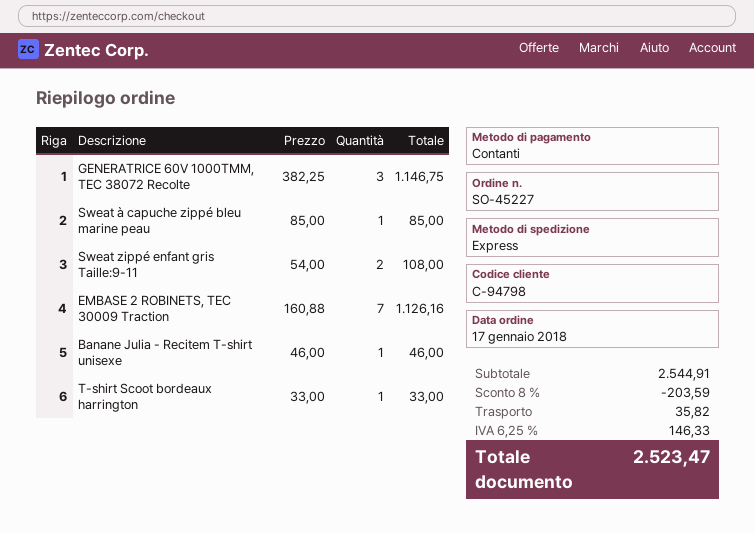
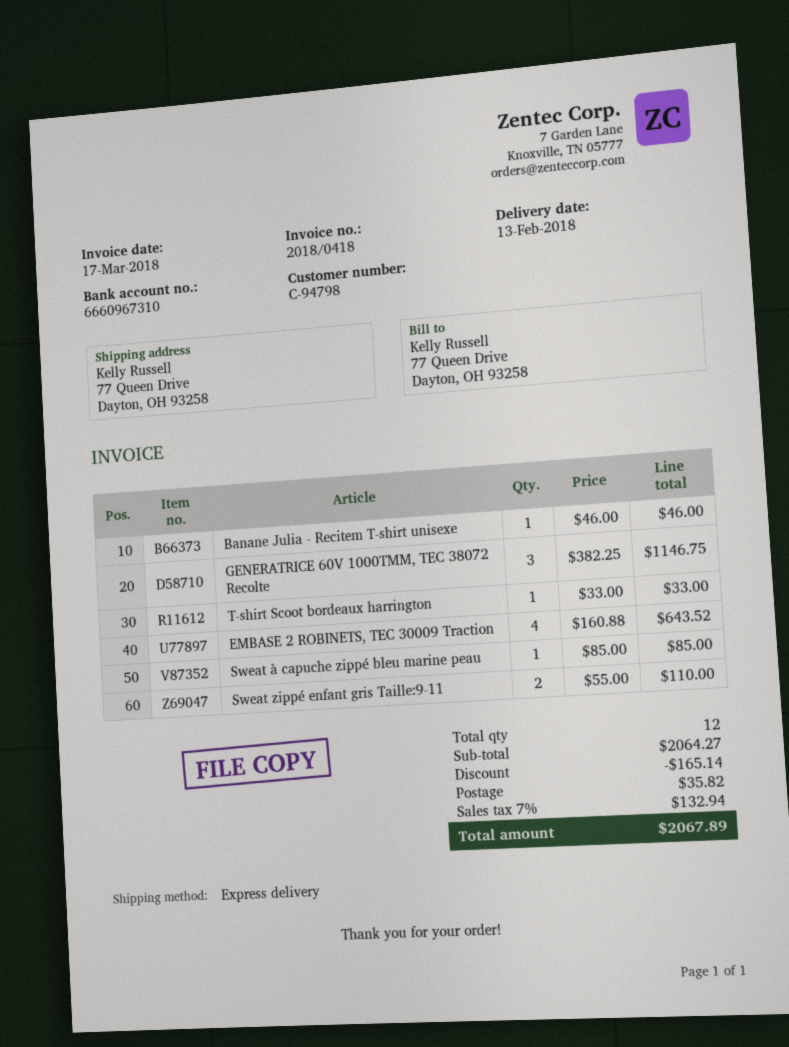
Sweat zippé enfant gris Taille:9-11: 2 x 54.00 = 108.00 -> 2 x 55.00 = 110.00
EMBASE 2 ROBINETS, TEC 30009 Traction: 7 x 160.88 = 1126.16 -> 4 x 160.88 = 643.52
subtotal: 2544.91 -> 2064.27
discount: 203.59 -> 165.14
tax: 6.25% = 146.33 -> 7% = 132.94
total: 2523.47 -> 2067.89

